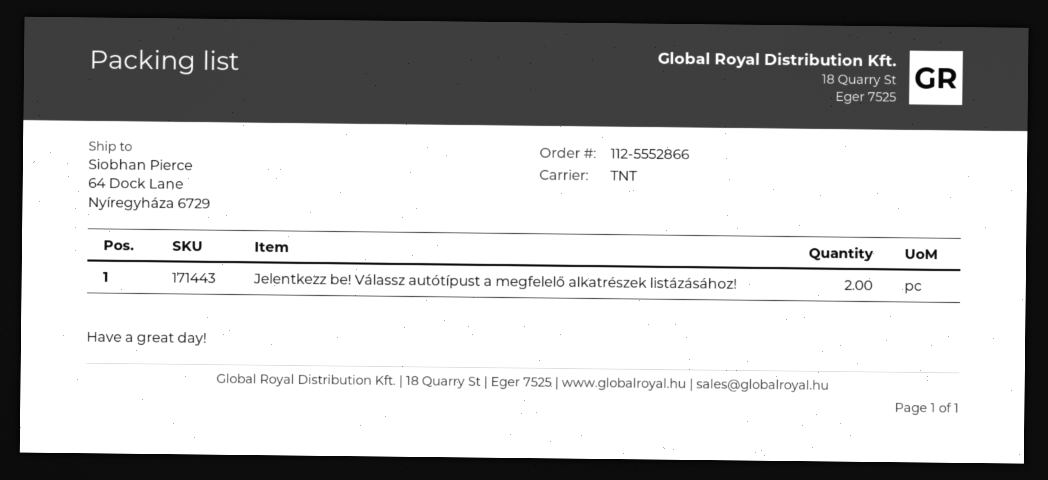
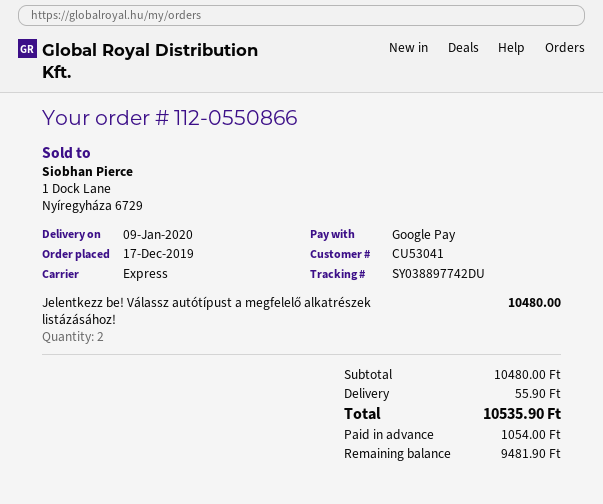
order number: 112-5552866 -> 112-0550866
shipping method: TNT -> express

